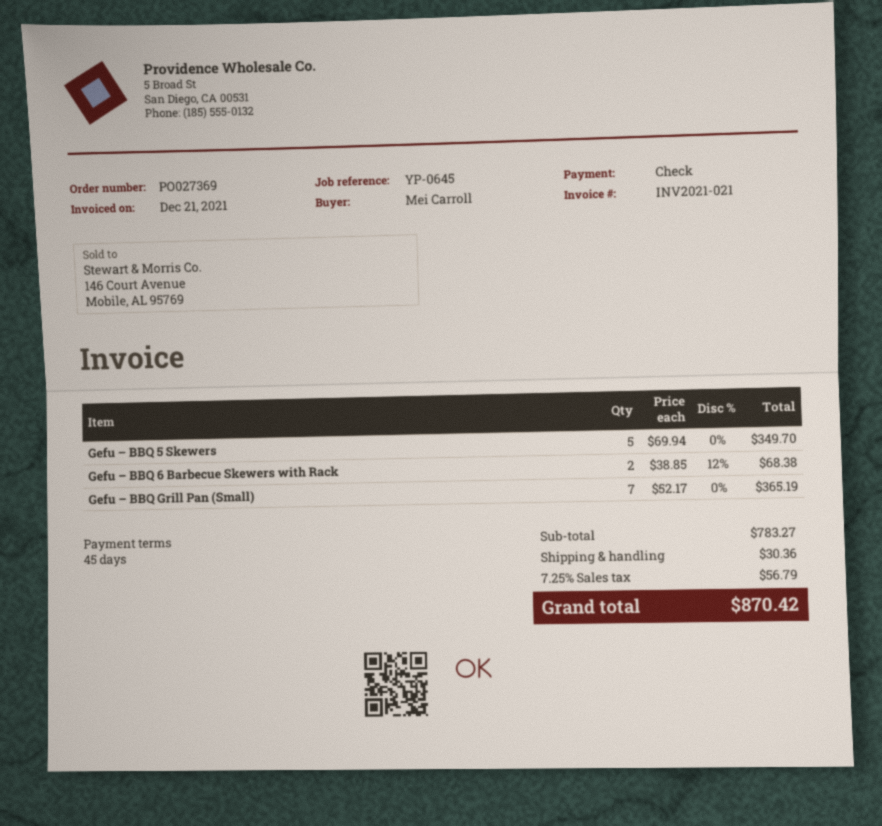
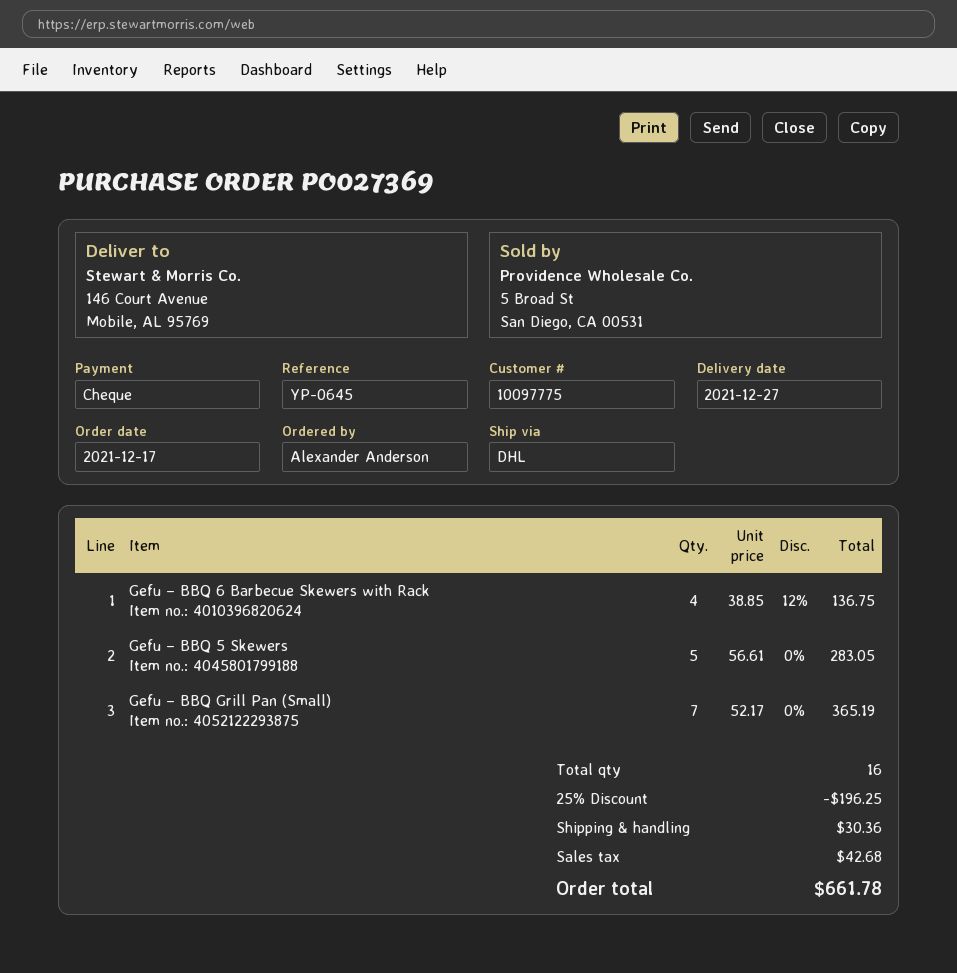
ordered by: Mei Carroll -> Alexander Anderson
Gefu – BBQ 5 Skewers: 5 x 69.94 = 349.70 -> 5 x 56.61 = 283.05
Gefu – BBQ 6 Barbecue Skewers with Rack: 2 x 38.85 - 12% = 68.38 -> 4 x 38.85 - 12% = 136.75
discount: none -> 25% = 196.25
tax: 56.79 -> 42.68
total: 870.42 -> 661.78

